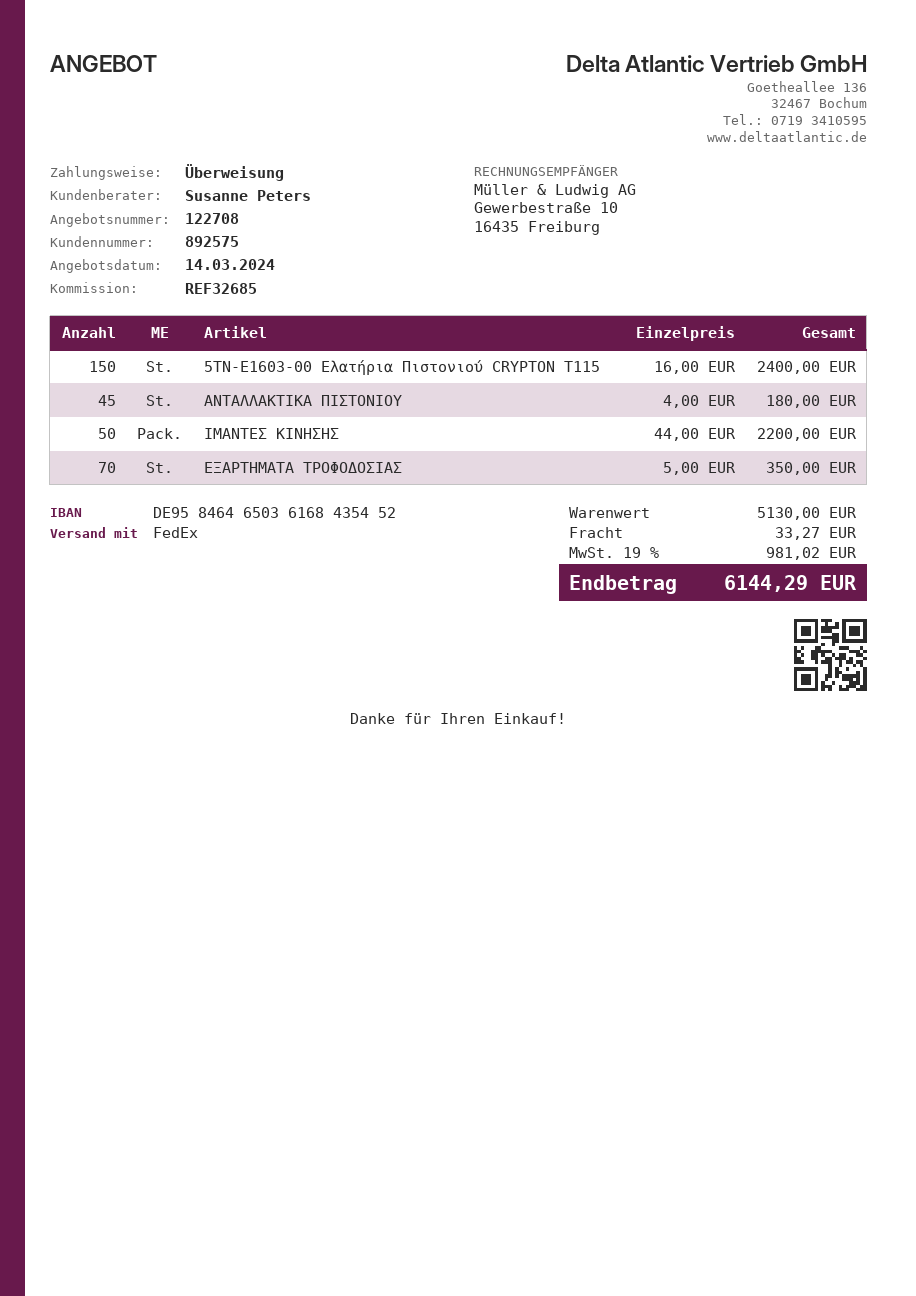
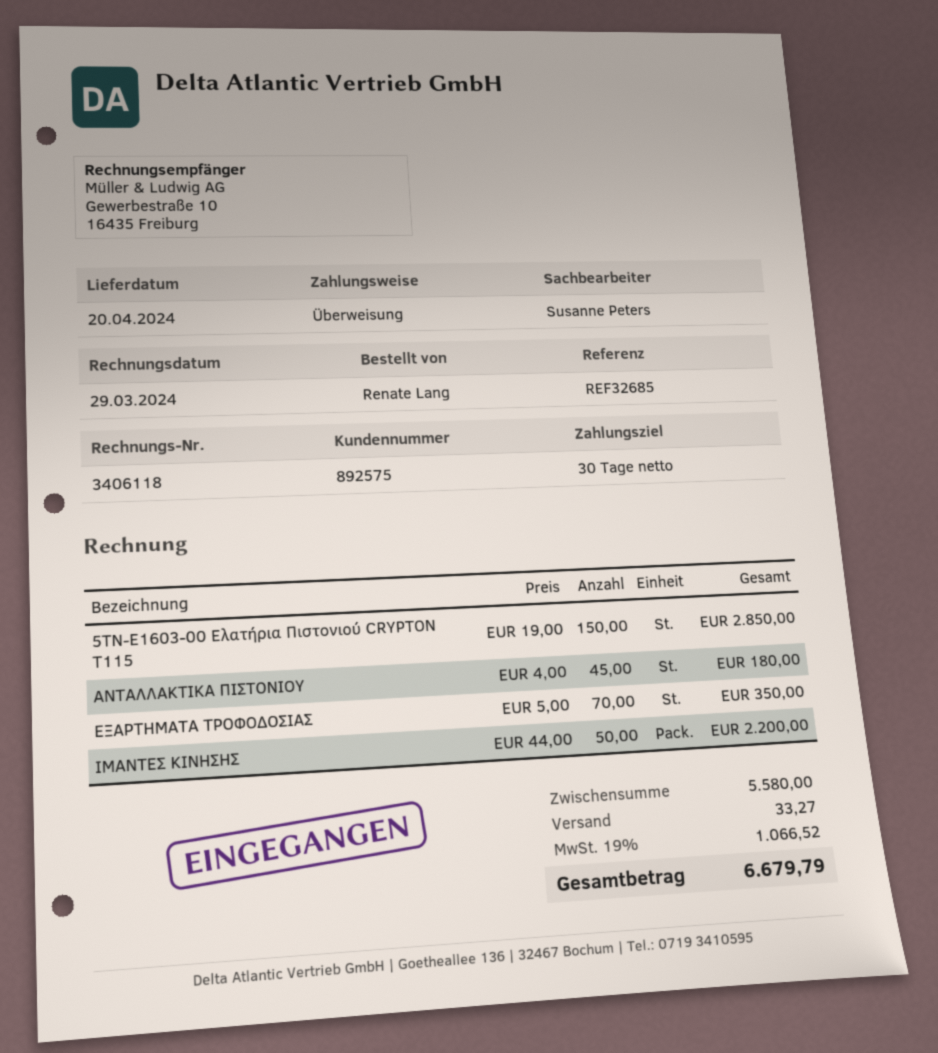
5TN-E1603-00 Ελατήρια Πιστονιού CRYPTON T115: 150 x 16.00 = 2400.00 -> 150 x 19.00 = 2850.00
subtotal: 5130.00 -> 5580.00
tax: 19% = 981.02 -> 19% = 1066.52
total: 6144.29 -> 6679.79

